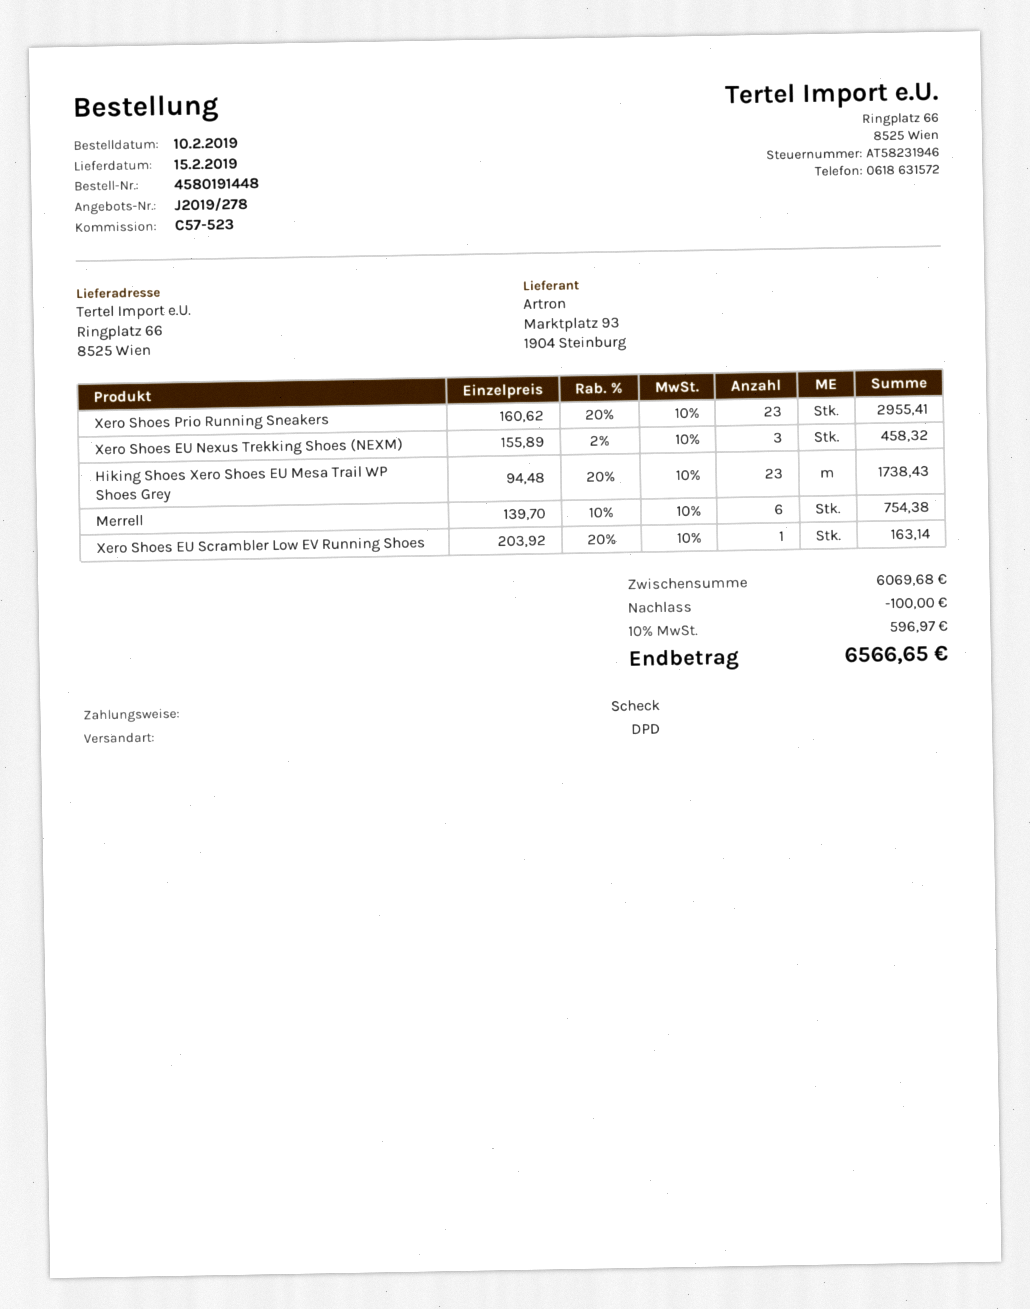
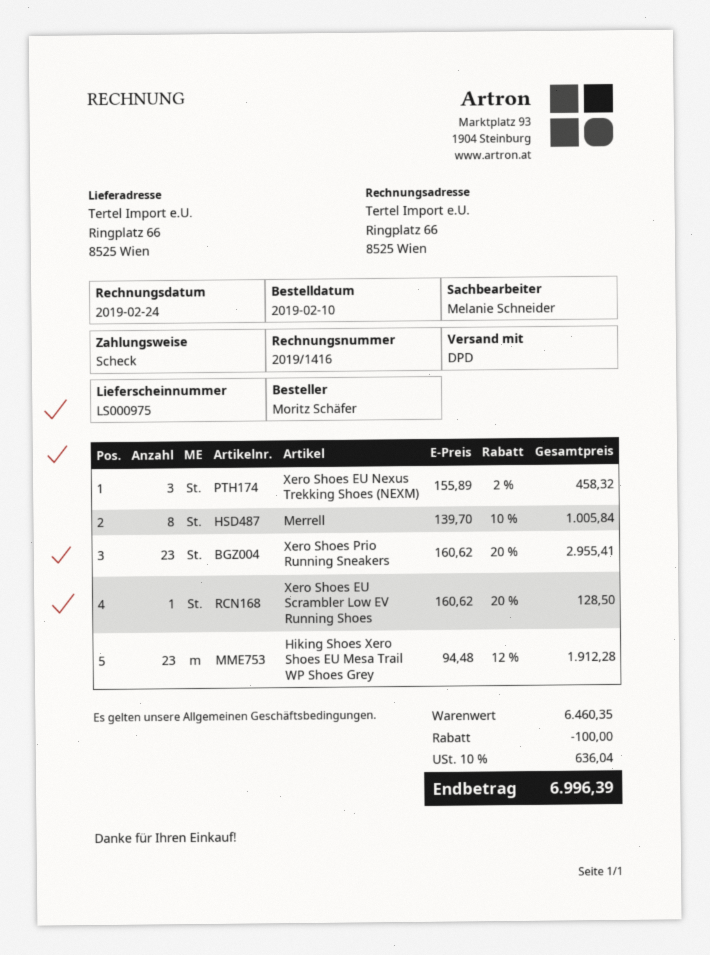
Hiking Shoes Xero Shoes EU Mesa Trail WP Shoes Grey: 23 x 94.48 - 20% = 1738.43 -> 23 x 94.48 - 12% = 1912.28
Merrell: 6 x 139.70 - 10% = 754.38 -> 8 x 139.70 - 10% = 1005.84
Xero Shoes EU Scrambler Low EV Running Shoes: 1 x 203.92 - 20% = 163.14 -> 1 x 160.62 - 20% = 128.50
subtotal: 6069.68 -> 6460.35
tax: 10% = 596.97 -> 10% = 636.04
total: 6566.65 -> 6996.39

